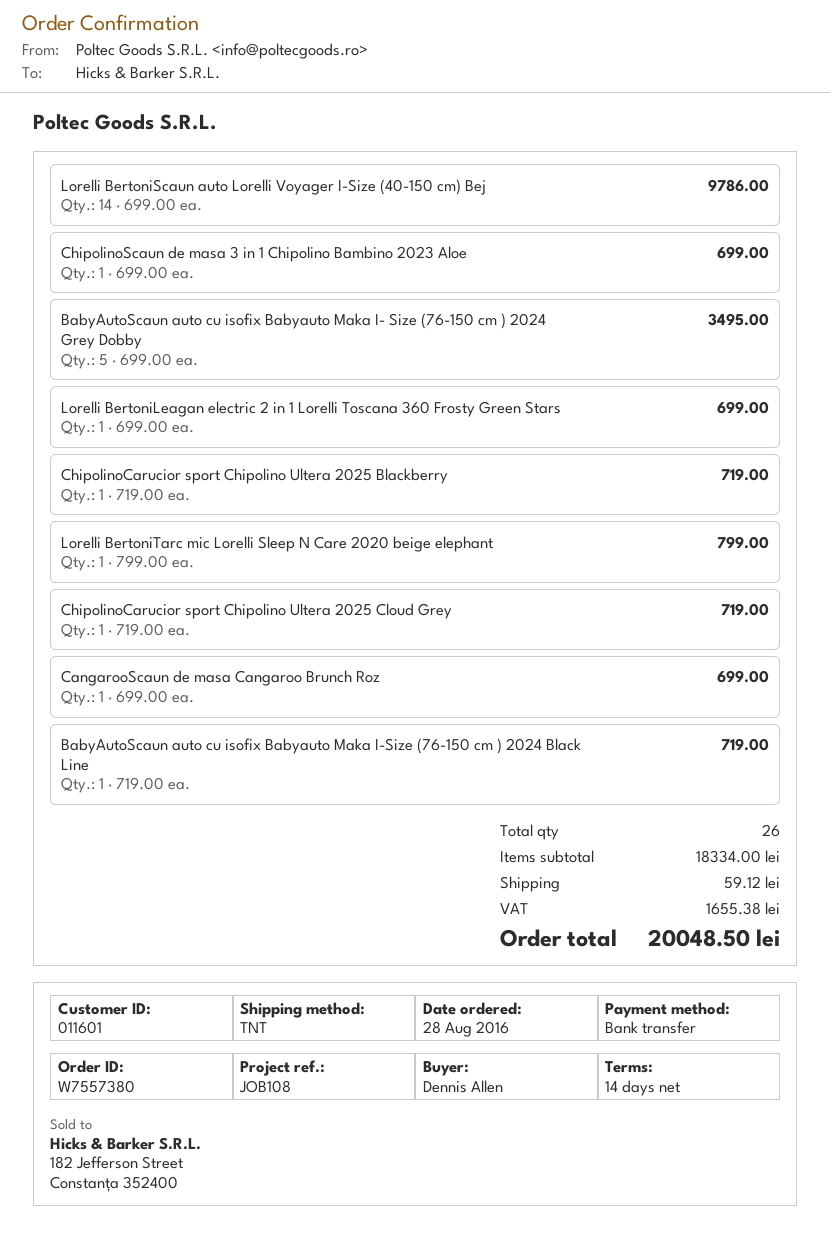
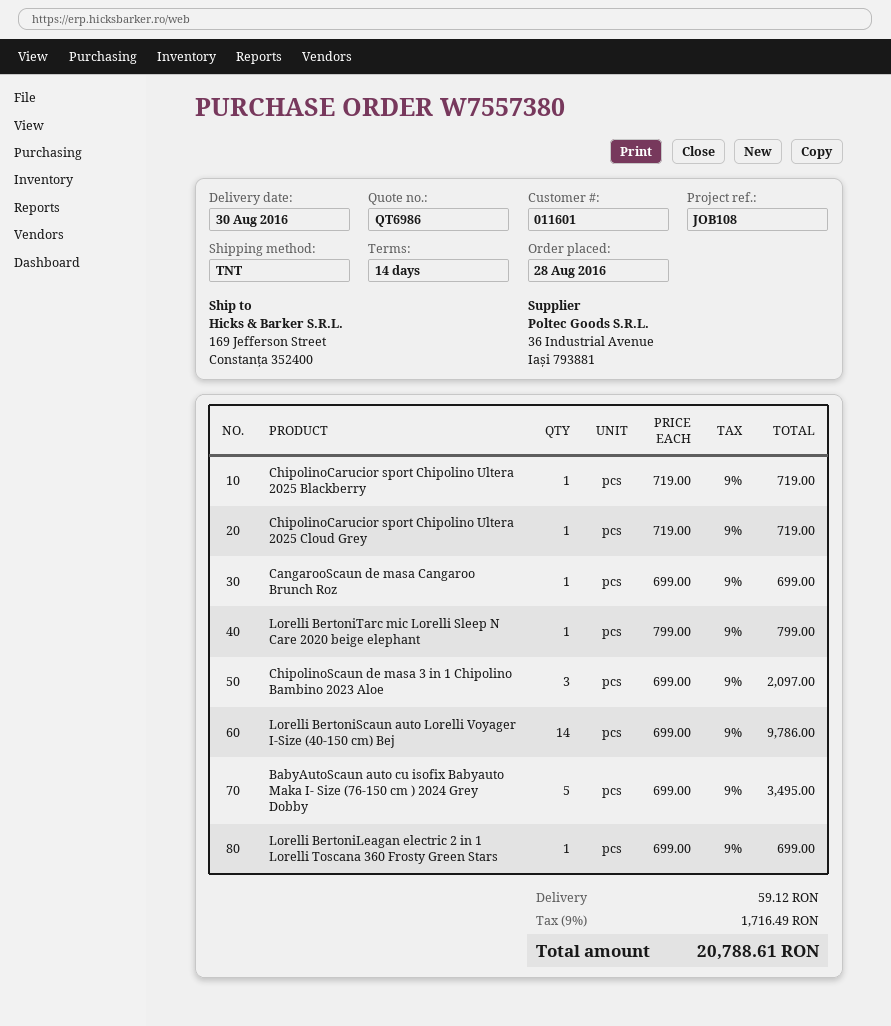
ChipolinoScaun de masa 3 in 1 Chipolino Bambino 2023 Aloe: 1 x 699.00 = 699.00 -> 3 x 699.00 = 2097.00
BabyAutoScaun auto cu isofix Babyauto Maka I-Size (76-150 cm ) 2024 Black Line: 1 x 719.00 = 719.00 -> none
tax: 1655.38 -> 1716.49
total: 20048.50 -> 20788.61

